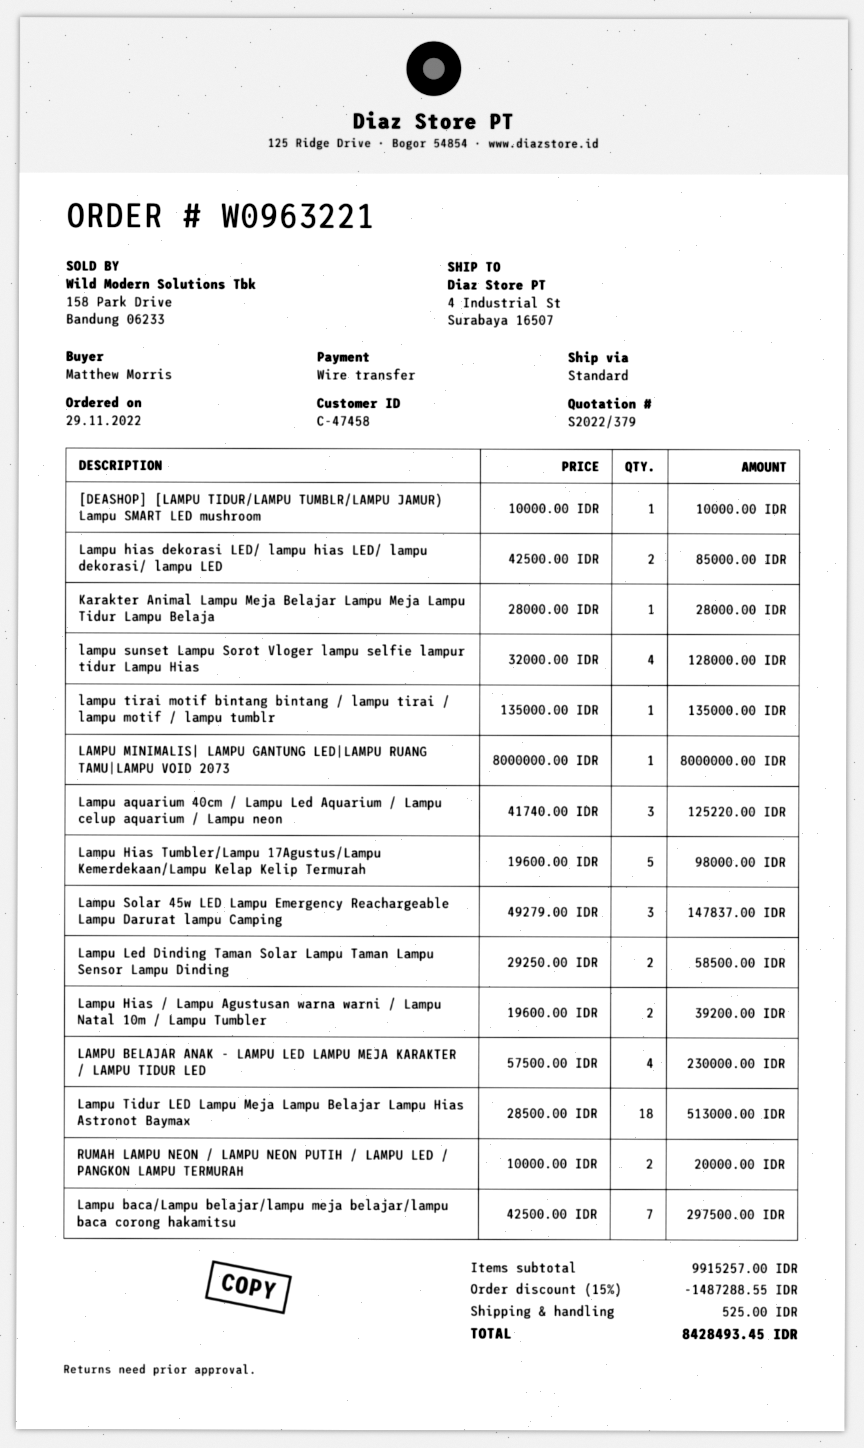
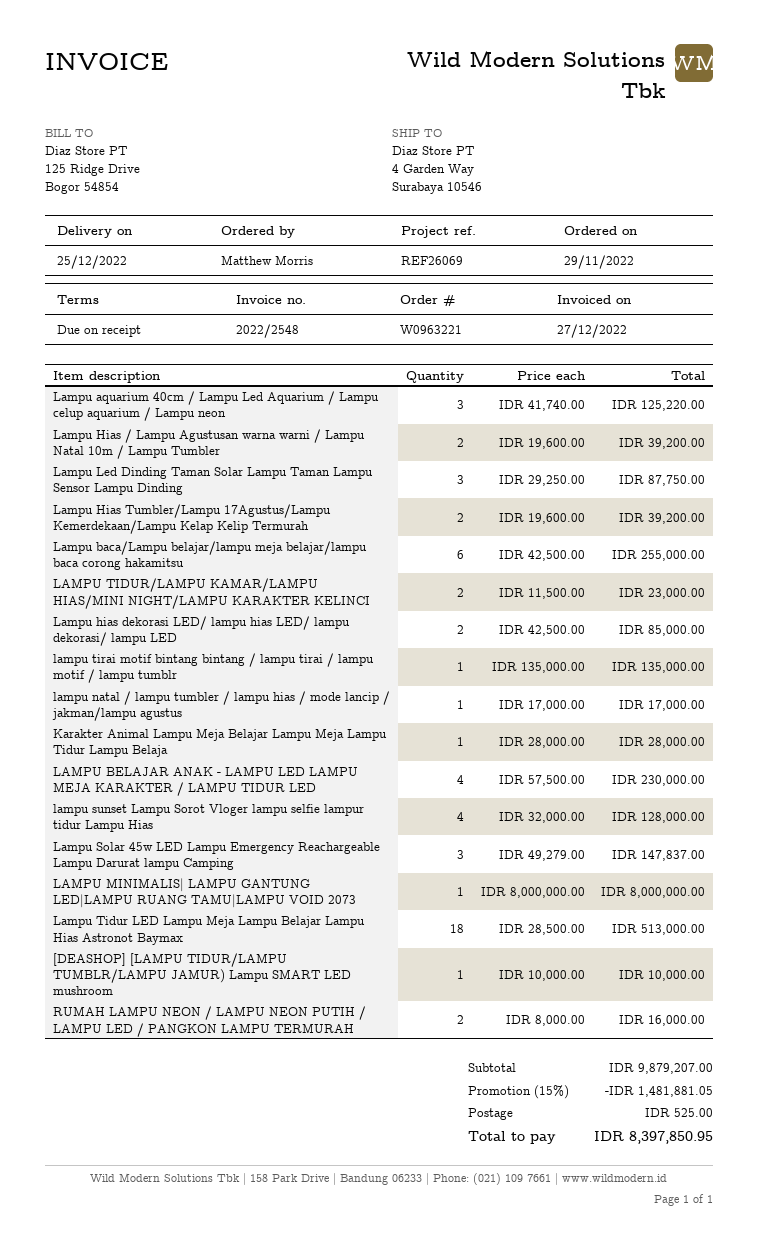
ship to: 4 Industrial St, Surabaya 16507 -> 4 Garden Way, Surabaya 10546
Lampu Hias Tumbler/Lampu 17Agustus/Lampu Kemerdekaan/Lampu Kelap Kelip Termurah: 5 x 19600.00 = 98000.00 -> 2 x 19600.00 = 39200.00
Lampu Led Dinding Taman Solar Lampu Taman Lampu Sensor Lampu Dinding: 2 x 29250.00 = 58500.00 -> 3 x 29250.00 = 87750.00
RUMAH LAMPU NEON / LAMPU NEON PUTIH / LAMPU LED / PANGKON LAMPU TERMURAH: 2 x 10000.00 = 20000.00 -> 2 x 8000.00 = 16000.00
Lampu baca/Lampu belajar/lampu meja belajar/lampu baca corong hakamitsu: 7 x 42500.00 = 297500.00 -> 6 x 42500.00 = 255000.00
LAMPU TIDUR/LAMPU KAMAR/LAMPU HIAS/MINI NIGHT/LAMPU KARAKTER KELINCI: none -> 2 x 11500.00 = 23000.00
lampu natal / lampu tumbler / lampu hias / mode lancip / jakman/lampu agustus: none -> 1 x 17000.00 = 17000.00
subtotal: 9915257.00 -> 9879207.00
discount: 15% = 1487288.55 -> 15% = 1481881.05
total: 8428493.45 -> 8397850.95

